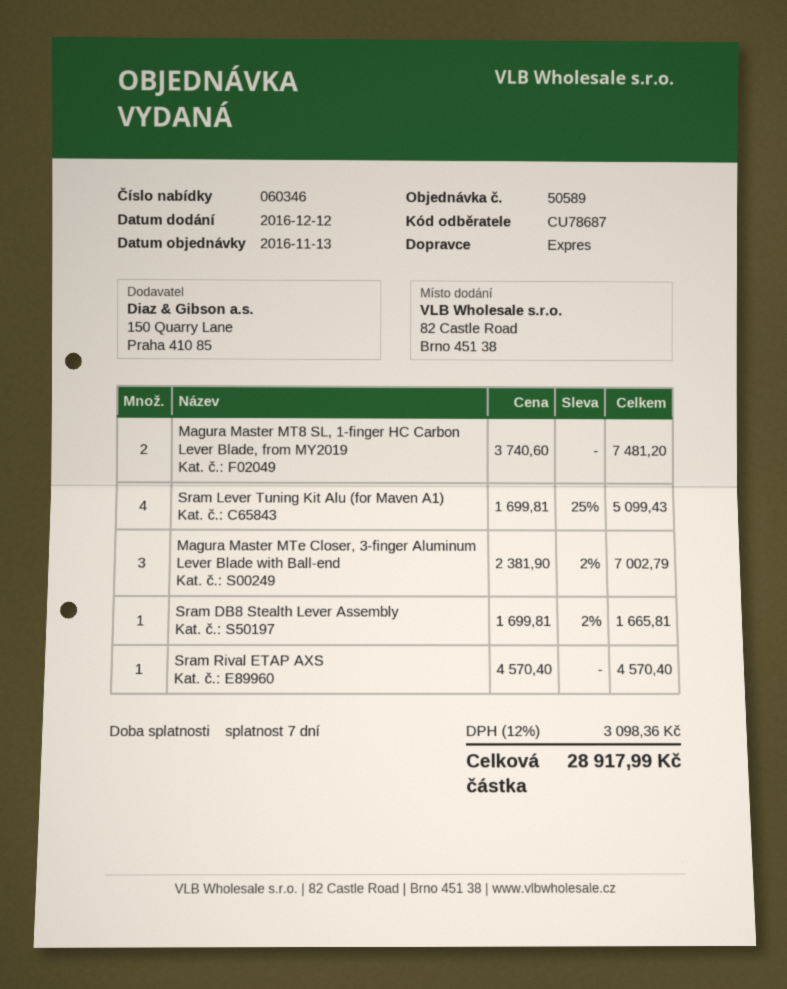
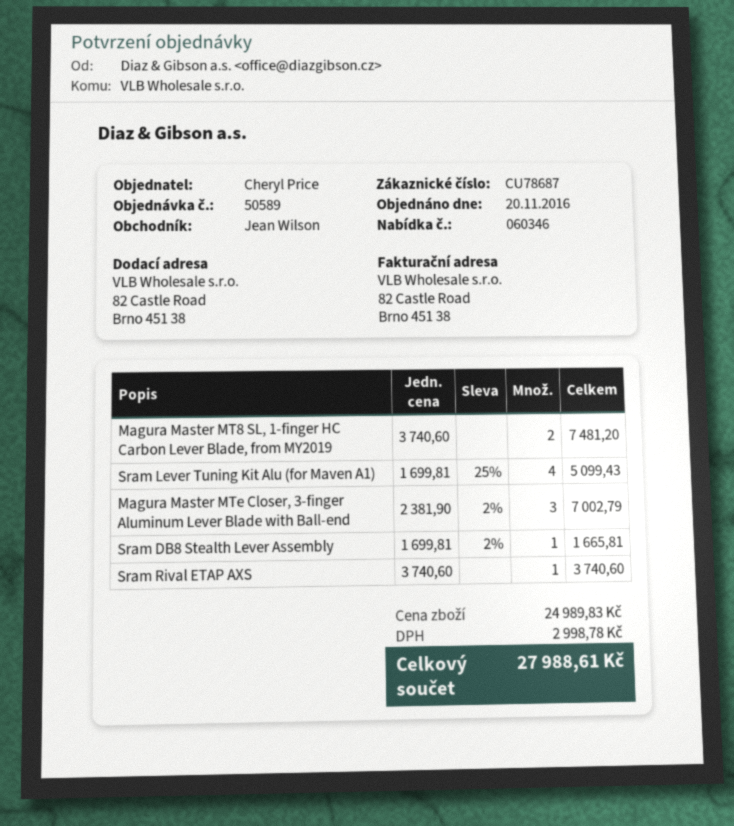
order date: 2016-11-13 -> 2016-11-20
Sram Rival ETAP AXS: 1 x 4570.40 = 4570.40 -> 1 x 3740.60 = 3740.60
tax: 3098.36 -> 2998.78
total: 28917.99 -> 27988.61

